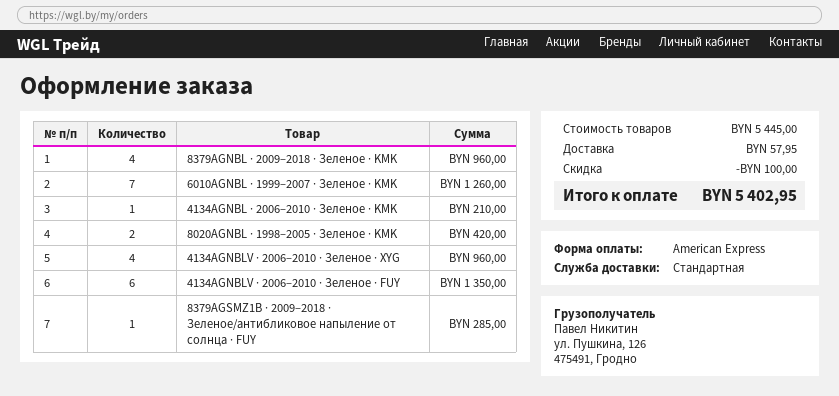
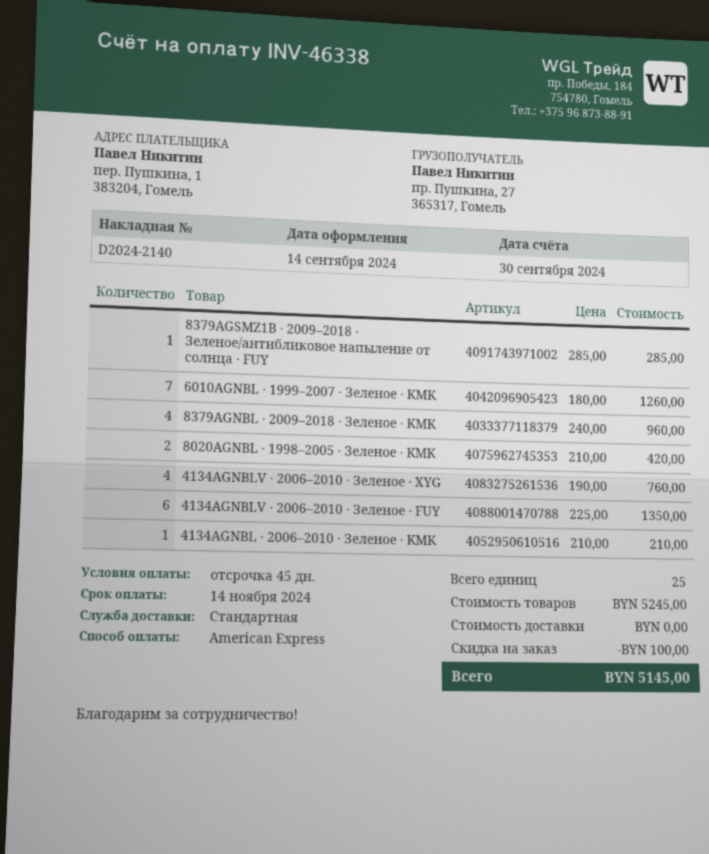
ship to: ул. Пушкина, 126, 475491, Гродно -> пр. Пушкина, 27, 365317, Гомель
4134AGNBLV · 2006–2010 · Зеленое · XYG: 4 for 960.00 -> 4 for 760.00
subtotal: 5445.00 -> 5245.00
shipping: 57.95 -> 0.00
total: 5402.95 -> 5145.00

